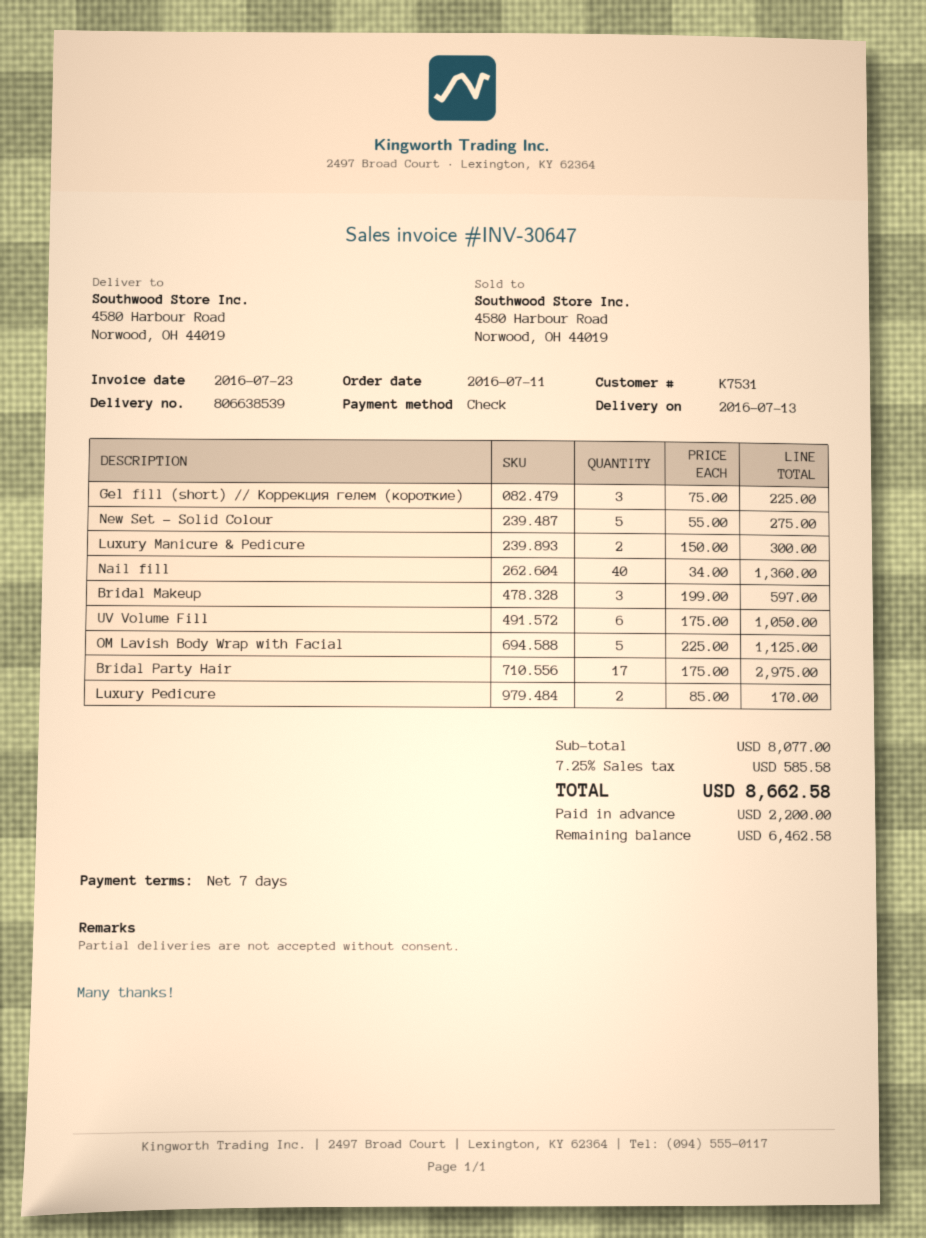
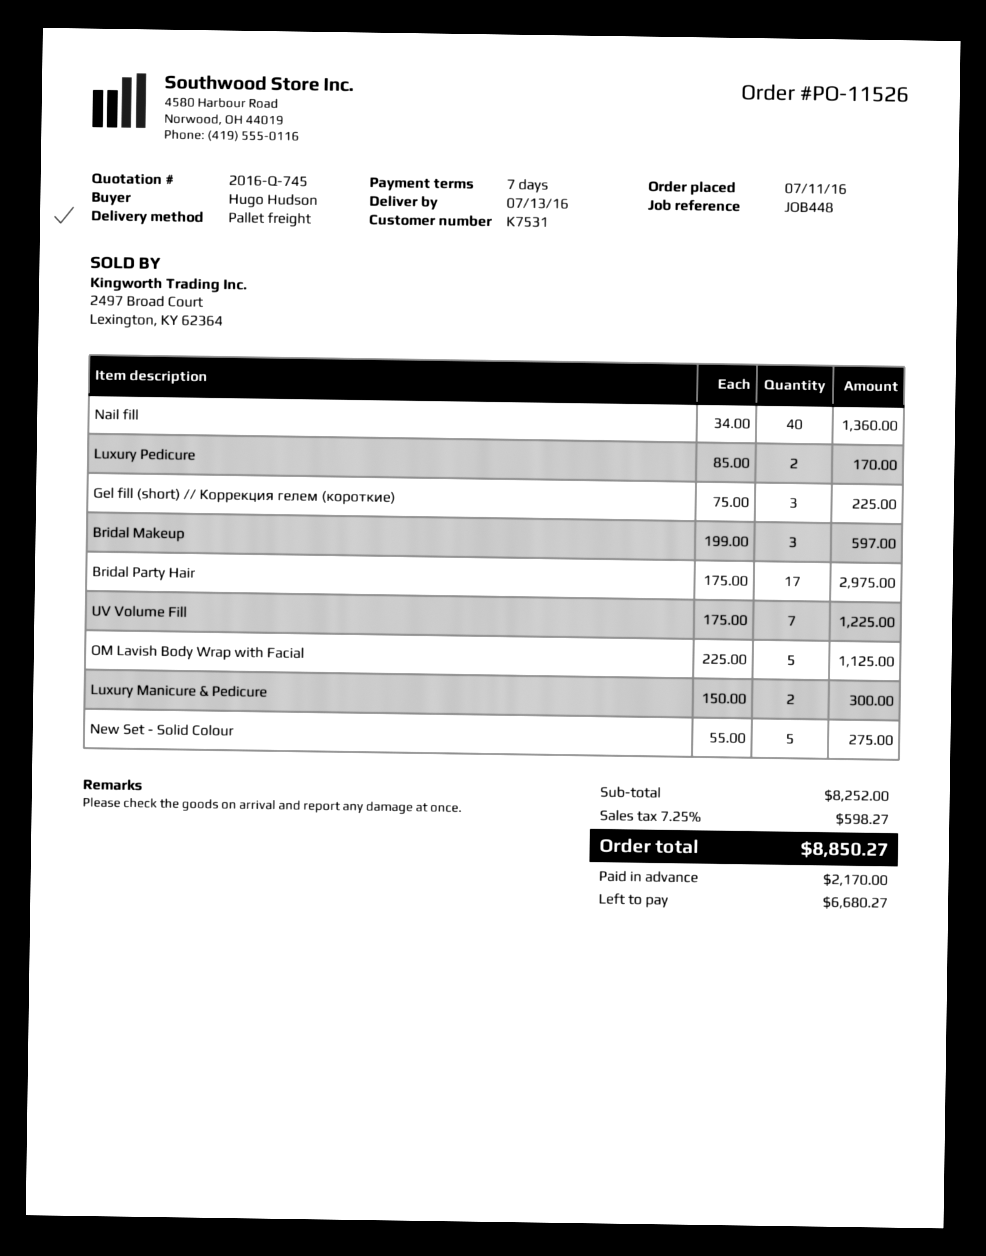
UV Volume Fill: 6 x 175.00 = 1050.00 -> 7 x 175.00 = 1225.00
subtotal: 8077.00 -> 8252.00
tax: 7.25% = 585.58 -> 7.25% = 598.27
total: 8662.58 -> 8850.27
deposit: 2200.00 -> 2170.00
balance: 6462.58 -> 6680.27

